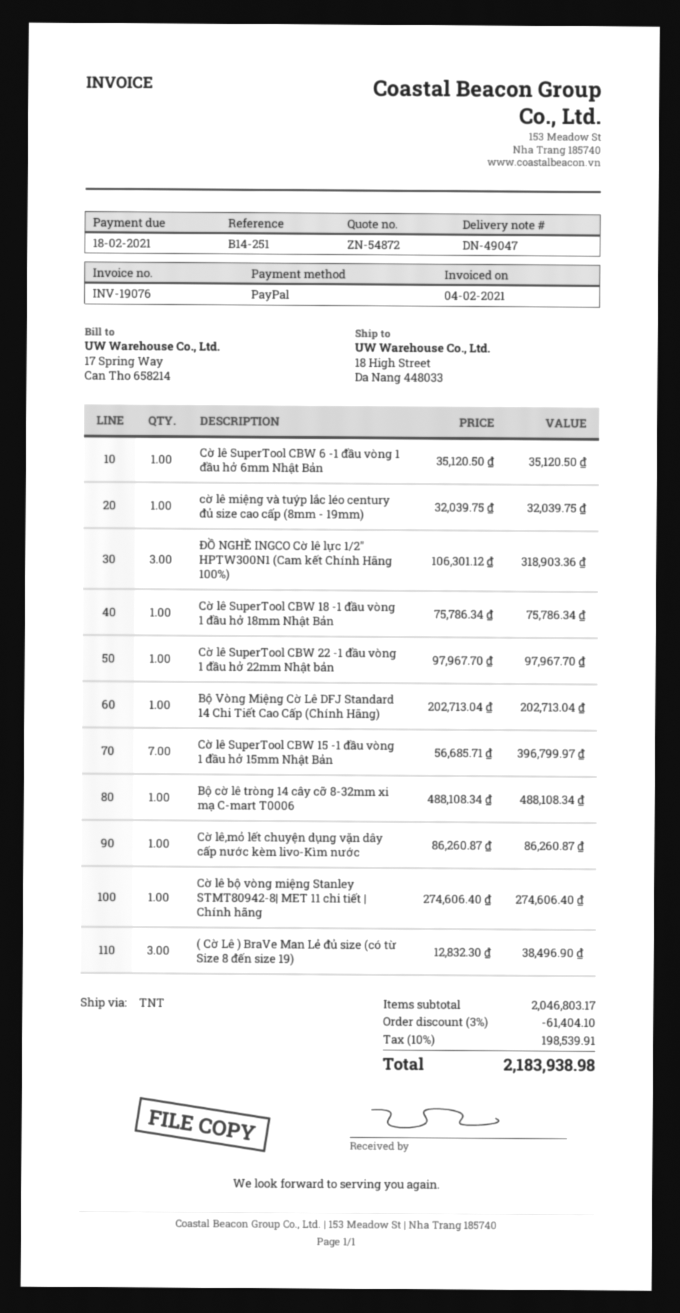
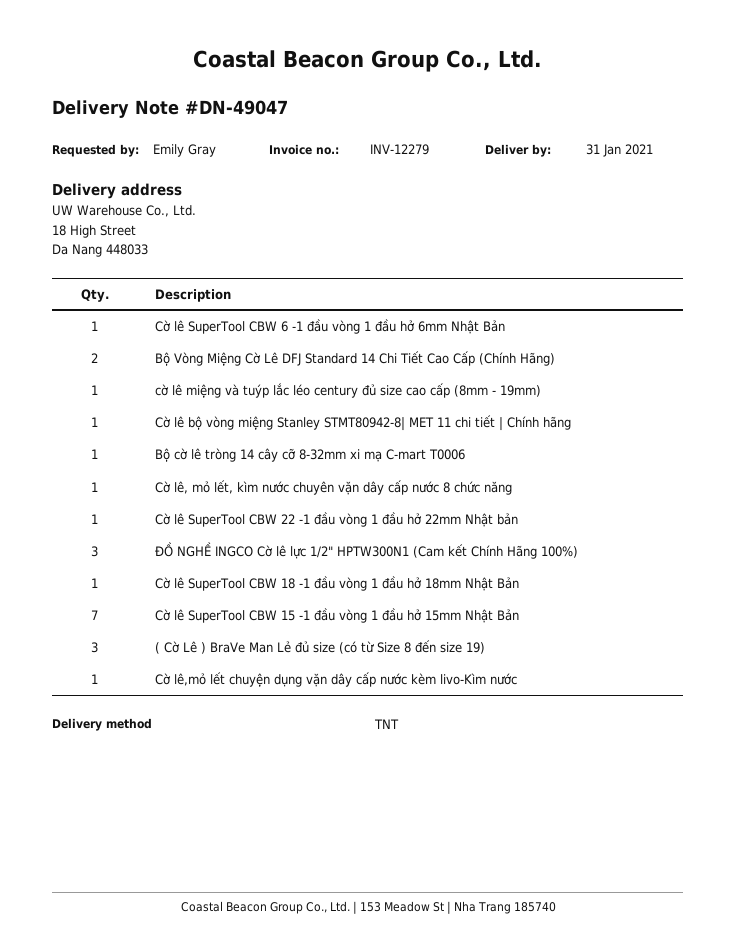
invoice number: INV-19076 -> INV-12279
Bộ Vòng Miệng Cờ Lê DFJ Standard 14 Chi Tiết Cao Cấp (Chính Hãng): 1 -> 2
Cờ lê, mỏ lết, kìm nước chuyên vặn dây cấp nước 8 chức năng: none -> 1

